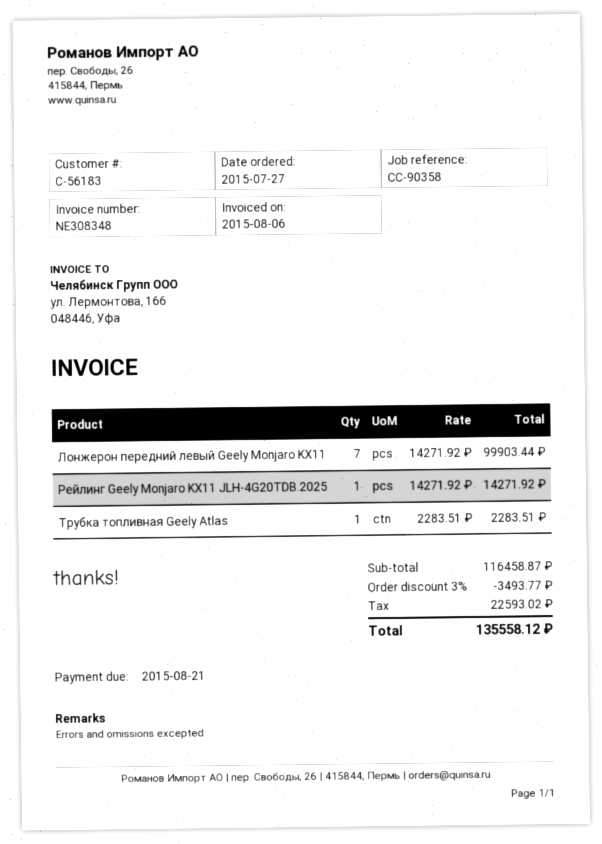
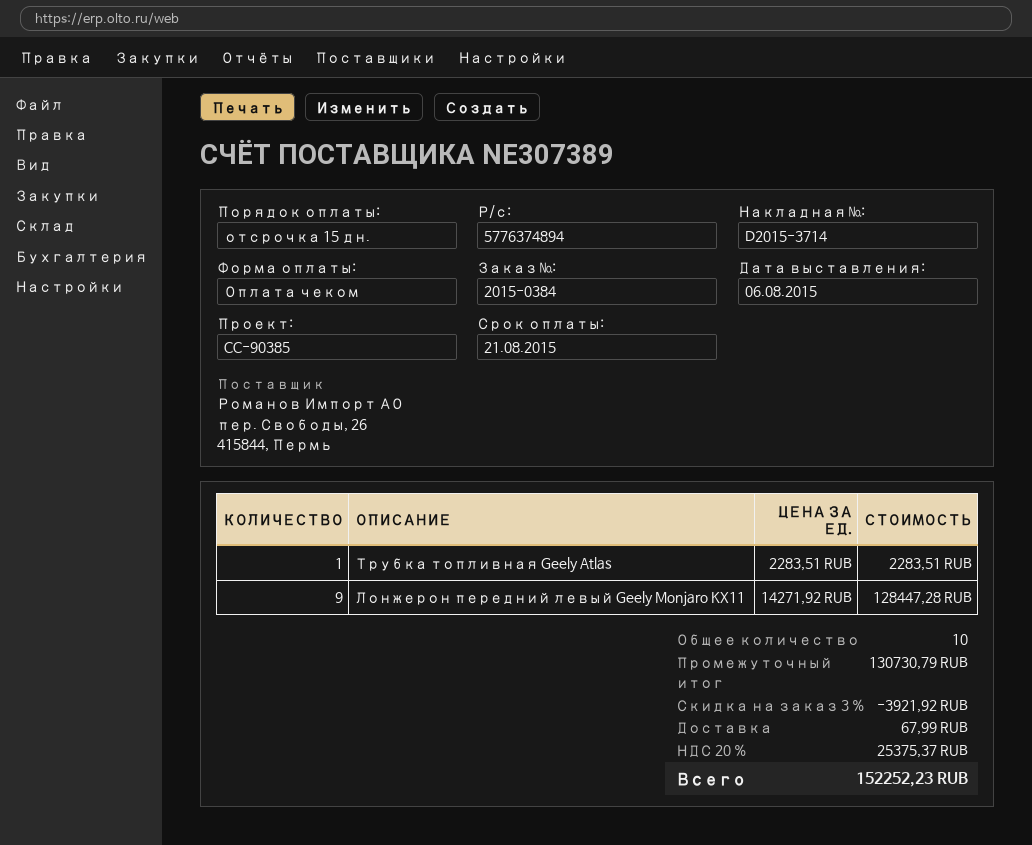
invoice number: NE308348 -> NE307389
reference: CC-90358 -> CC-90385
Лонжерон передний левый Geely Monjaro KX11: 7 x 14271.92 = 99903.44 -> 9 x 14271.92 = 128447.28
Рейлинг Geely Monjaro KX11 JLH-4G20TDB 2025: 1 x 14271.92 = 14271.92 -> none
subtotal: 116458.87 -> 130730.79
discount: 3% = 3493.77 -> 3% = 3921.92
shipping: none -> 67.99
tax: 22593.02 -> 25375.37
total: 135558.12 -> 152252.23

